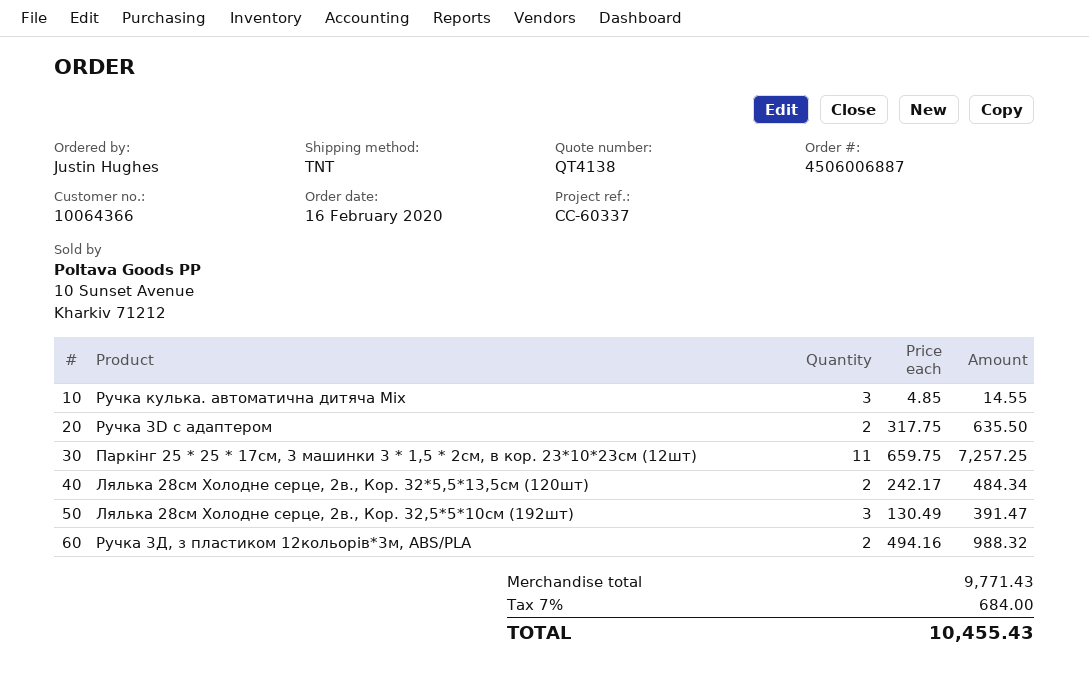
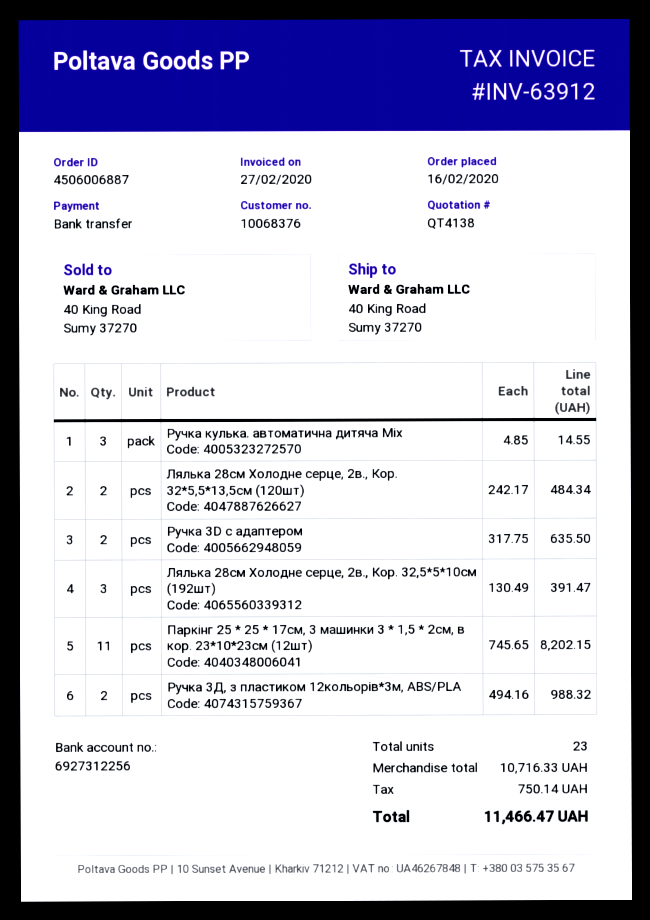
customer number: 10064366 -> 10068376
Паркінг 25 * 25 * 17см, 3 машинки 3 * 1,5 * 2см, в кор. 23*10*23см (12шт): 11 x 659.75 = 7257.25 -> 11 x 745.65 = 8202.15
subtotal: 9771.43 -> 10716.33
tax: 684.00 -> 750.14
total: 10455.43 -> 11466.47

